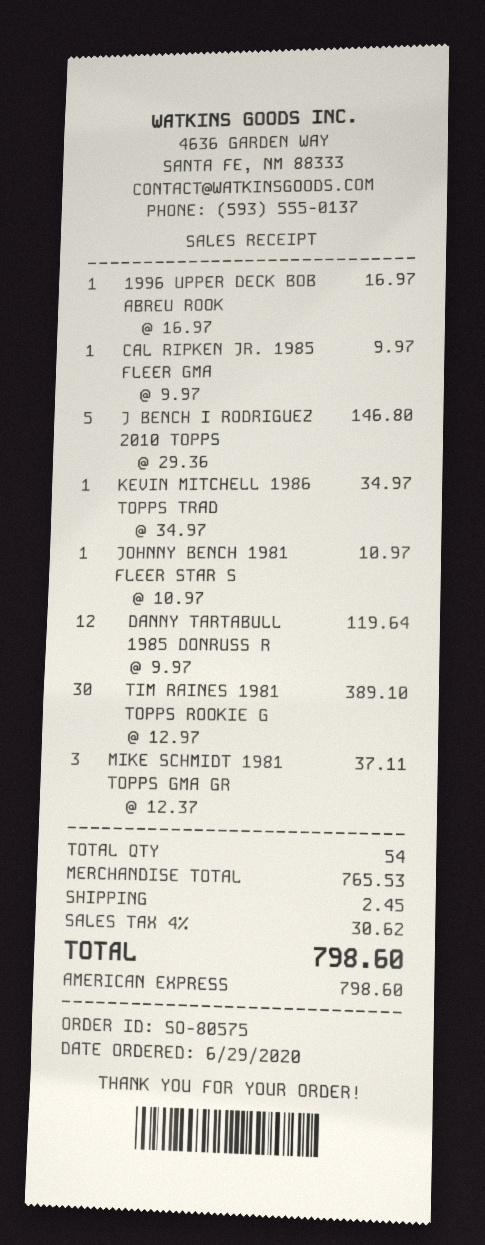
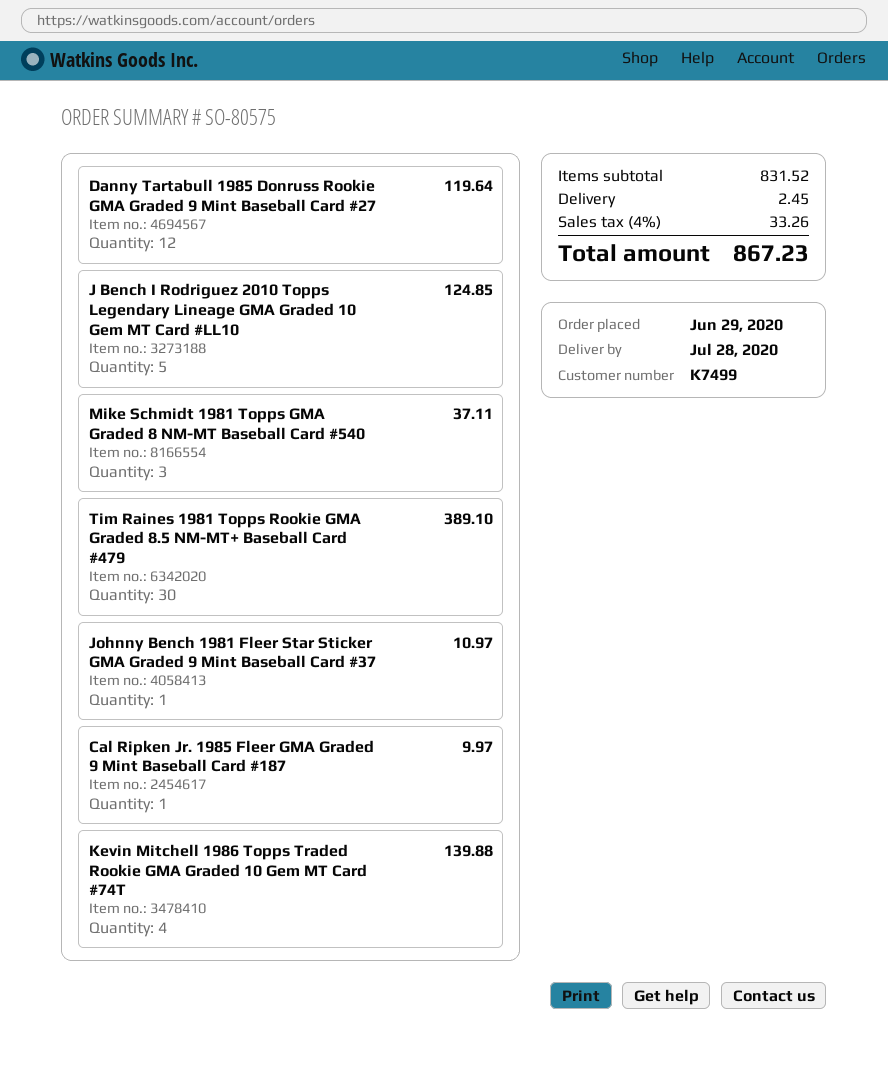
1996 UPPER DECK BOB ABREU ROOK: 1 for 16.97 -> none
J BENCH I RODRIGUEZ 2010 TOPPS: 5 for 146.80 -> 5 for 124.85
KEVIN MITCHELL 1986 TOPPS TRAD: 1 for 34.97 -> 4 for 139.88
subtotal: 765.53 -> 831.52
tax: 4% = 30.62 -> 4% = 33.26
total: 798.60 -> 867.23

